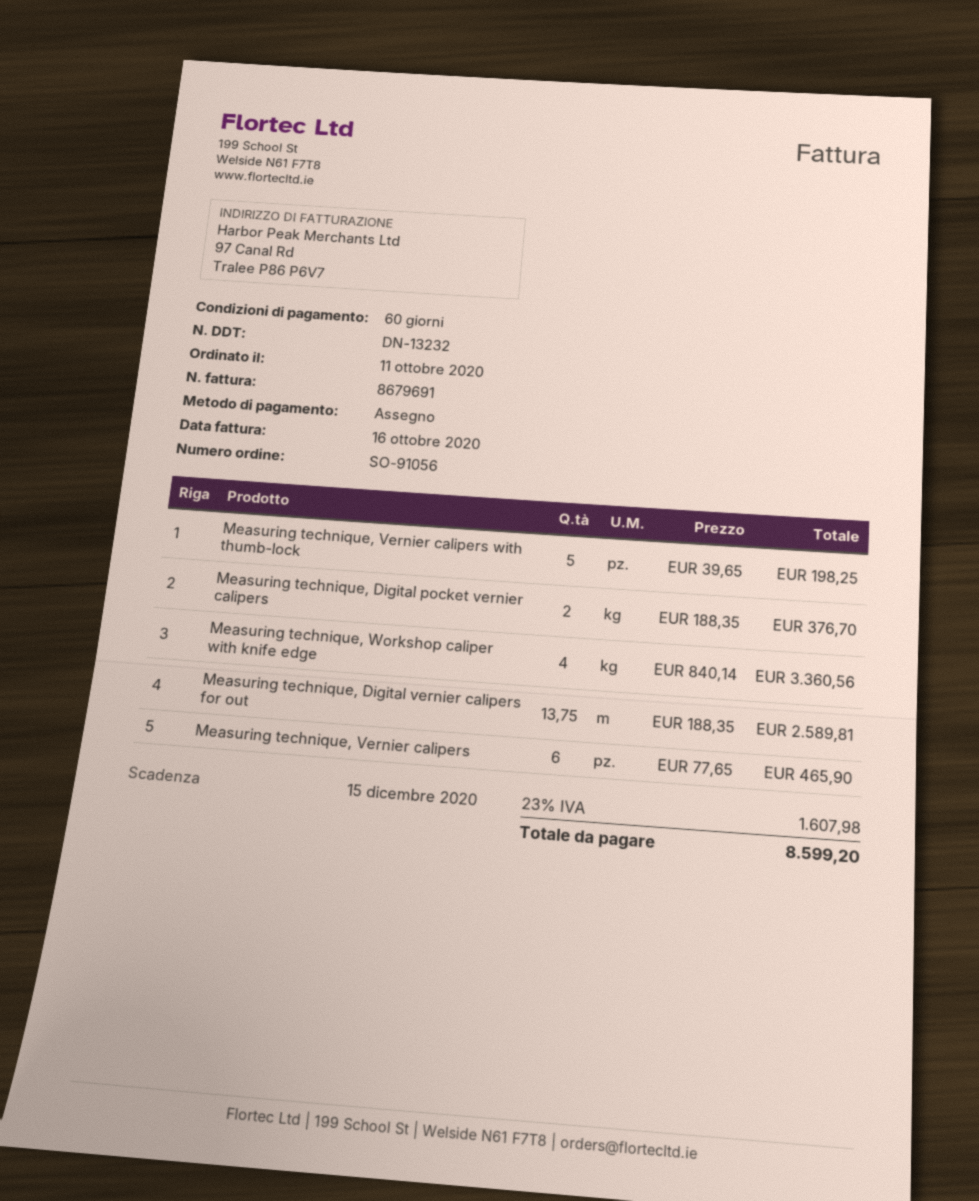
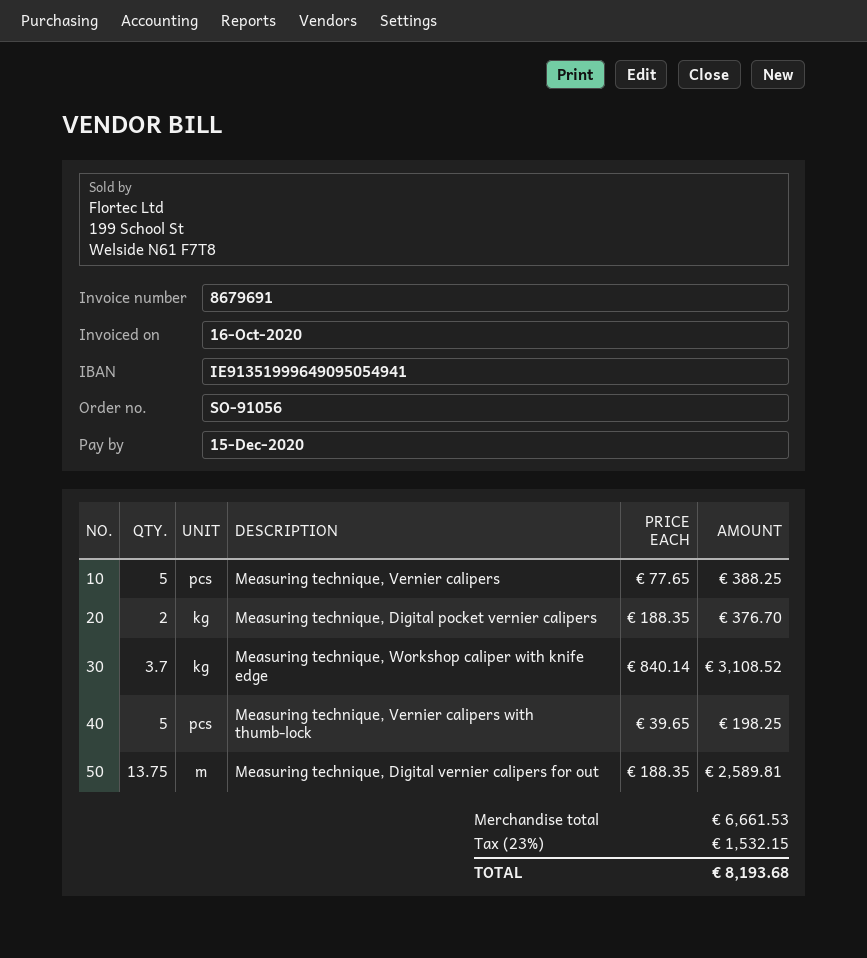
Measuring technique, Workshop caliper with knife edge: 4 x 840.14 = 3360.56 -> 3.7 x 840.14 = 3108.52
Measuring technique, Vernier calipers: 6 x 77.65 = 465.90 -> 5 x 77.65 = 388.25
tax: 23% = 1607.98 -> 23% = 1532.15
total: 8599.20 -> 8193.68

